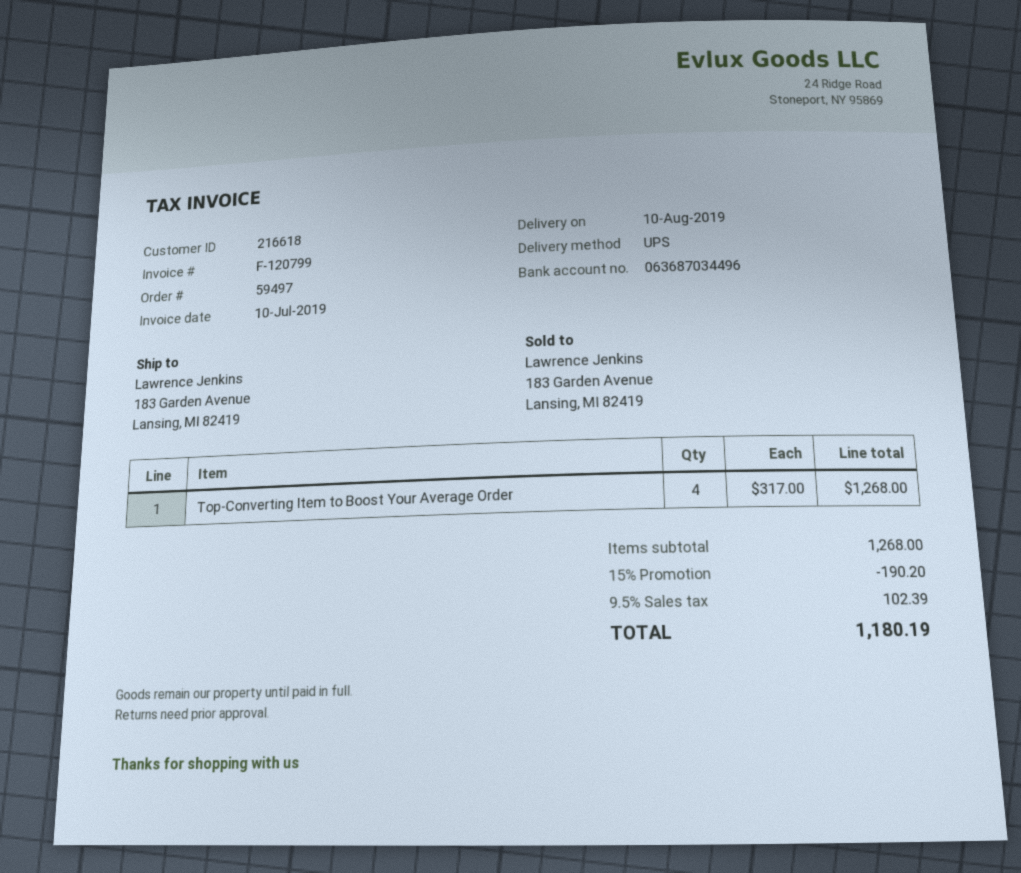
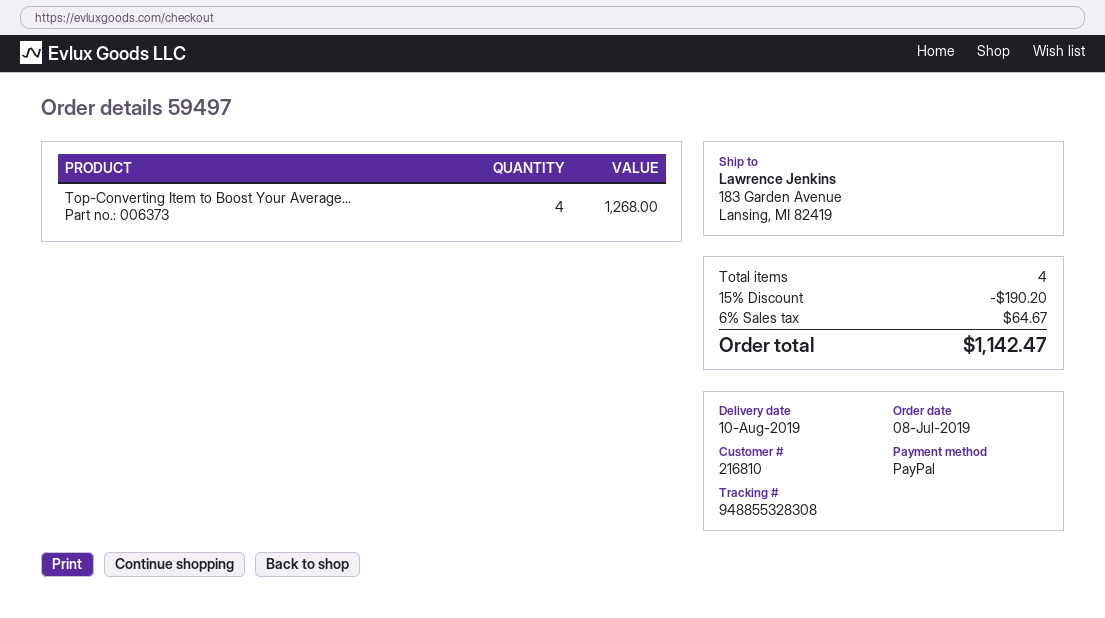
customer number: 216618 -> 216810
tax: 9.5% = 102.39 -> 6% = 64.67
total: 1180.19 -> 1142.47

